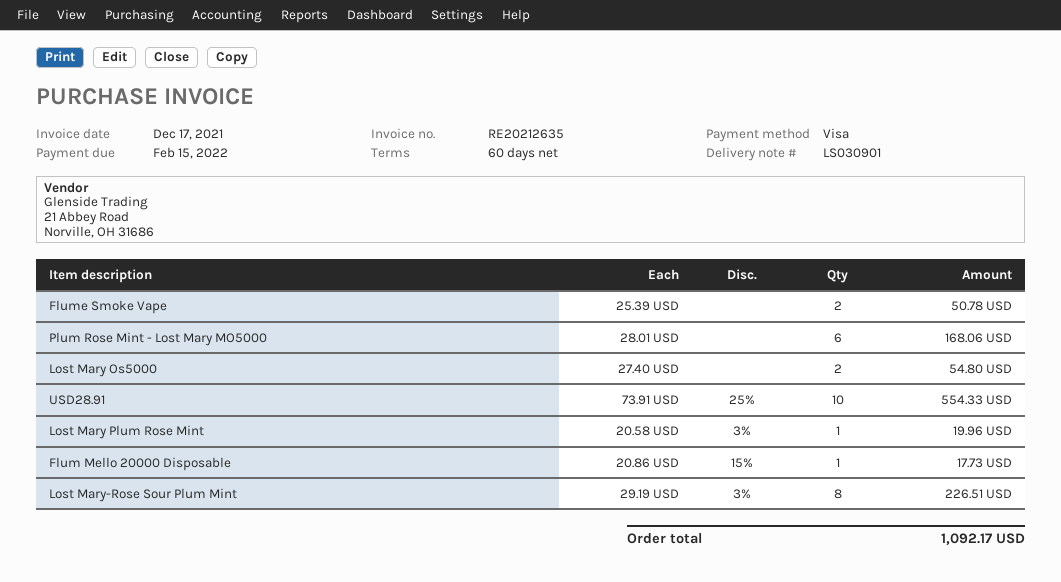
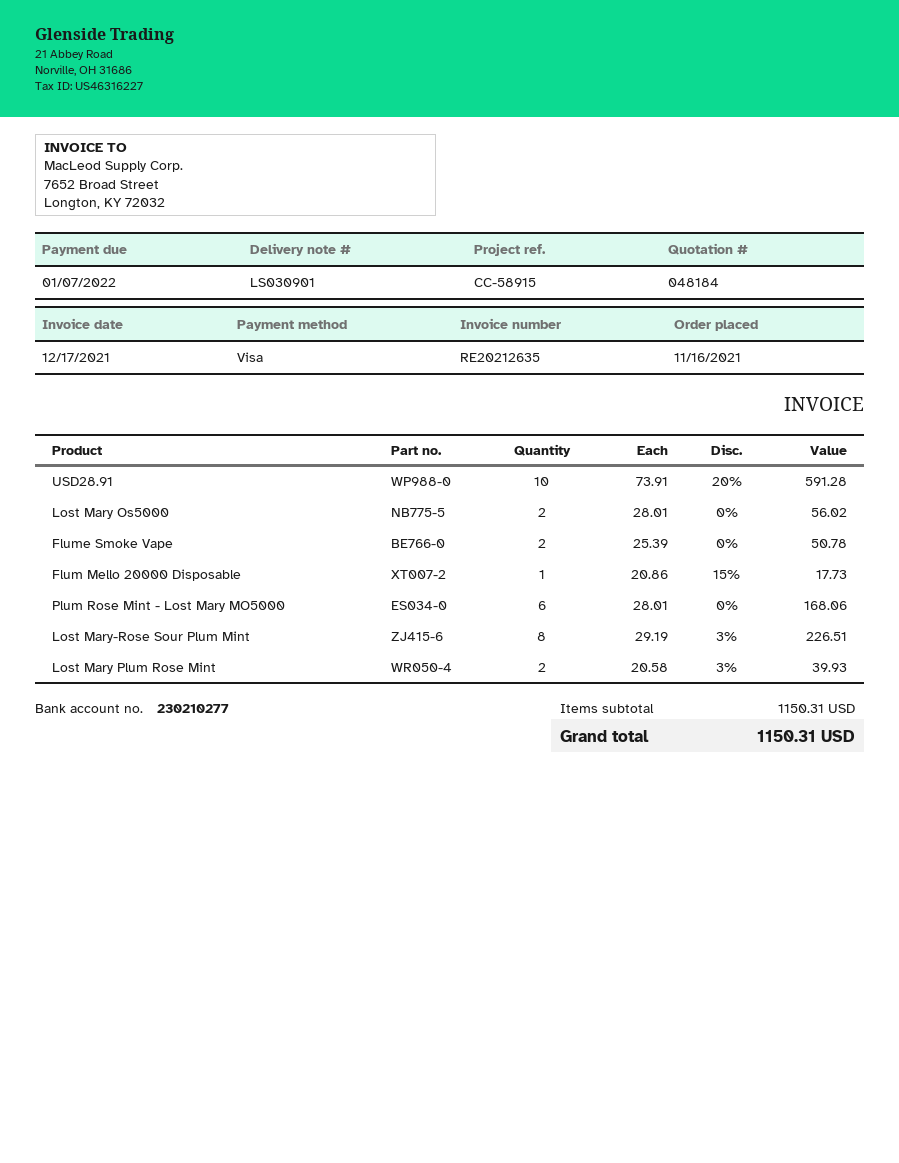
due date: 2022-02-15 -> 2022-01-07
Lost Mary Os5000: 2 x 27.40 = 54.80 -> 2 x 28.01 = 56.02
USD28.91: 10 x 73.91 - 25% = 554.33 -> 10 x 73.91 - 20% = 591.28
Lost Mary Plum Rose Mint: 1 x 20.58 - 3% = 19.96 -> 2 x 20.58 - 3% = 39.93
total: 1092.17 -> 1150.31

